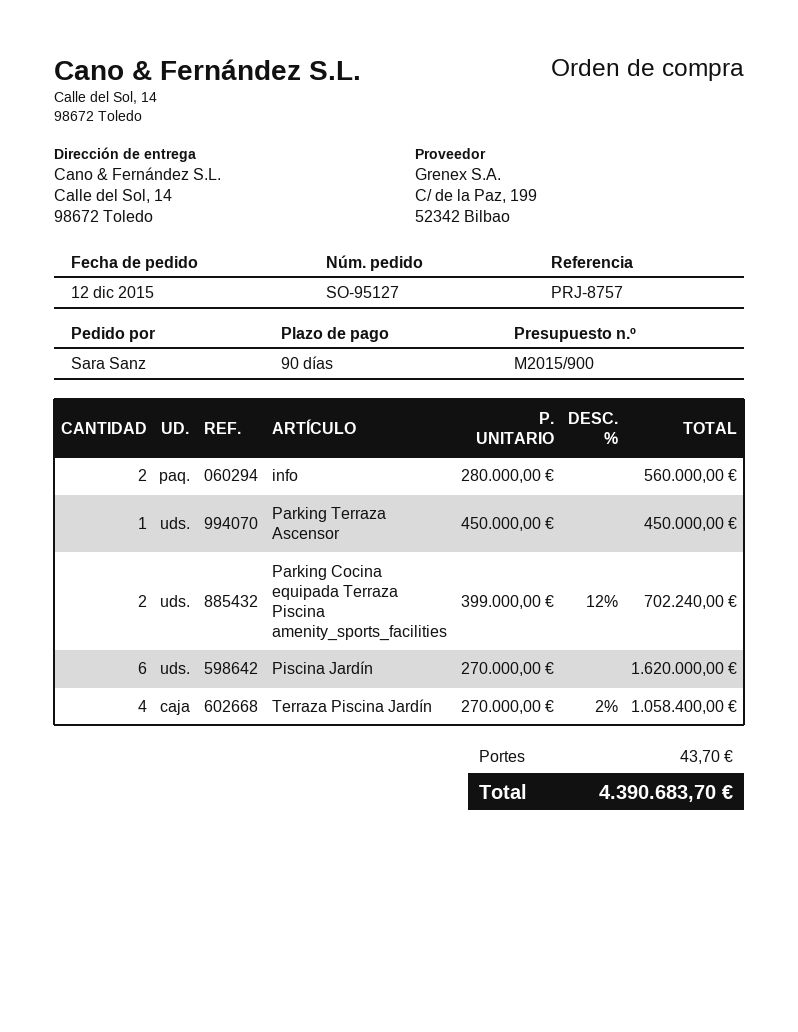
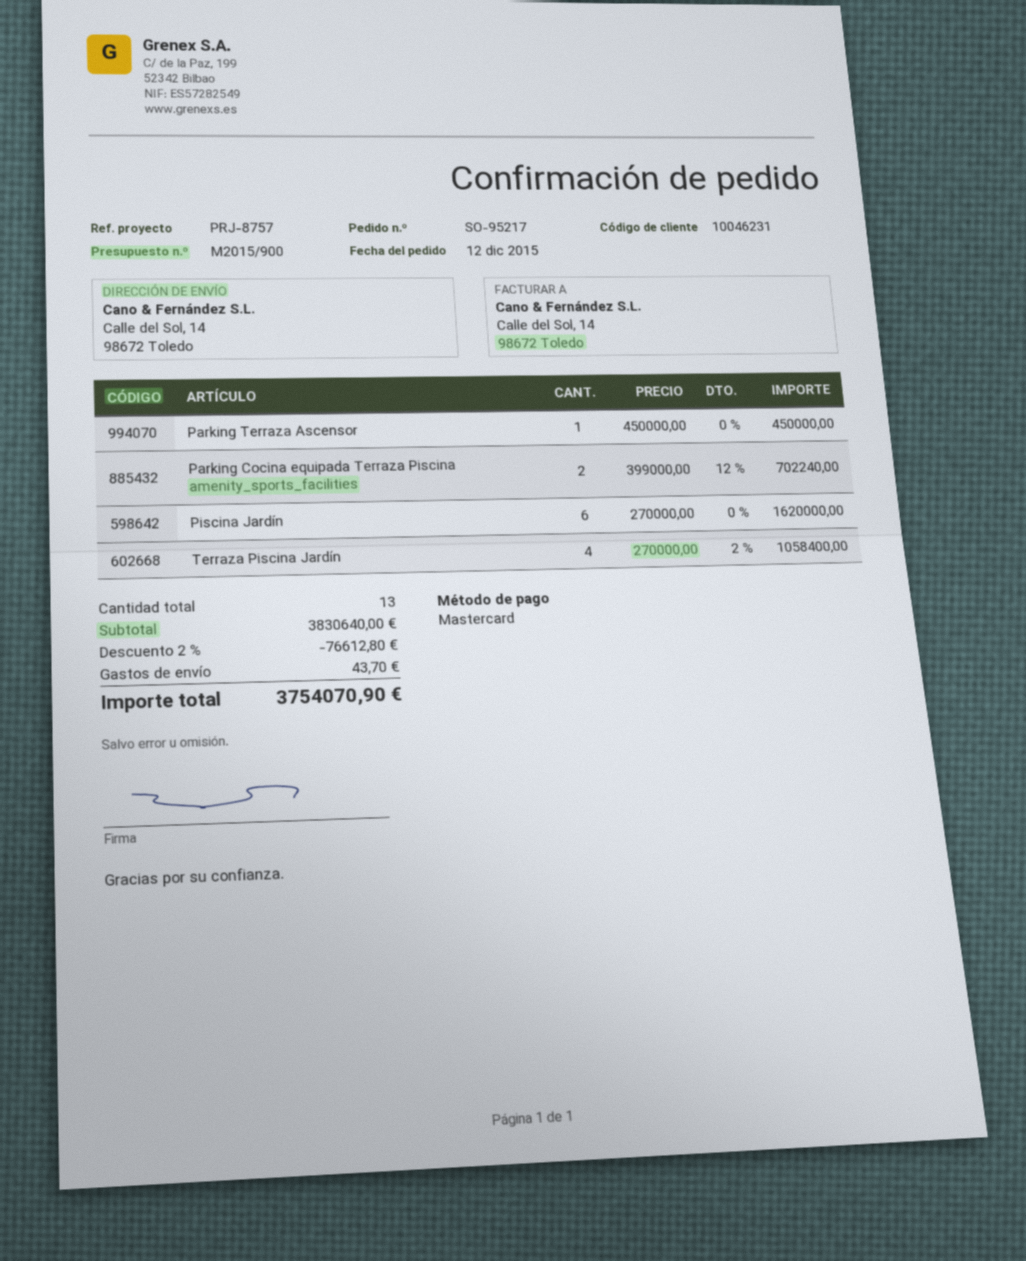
order number: SO-95127 -> SO-95217
info: 2 x 280000.00 = 560000.00 -> none
discount: none -> 2% = 76612.80
total: 4390683.70 -> 3754070.90

